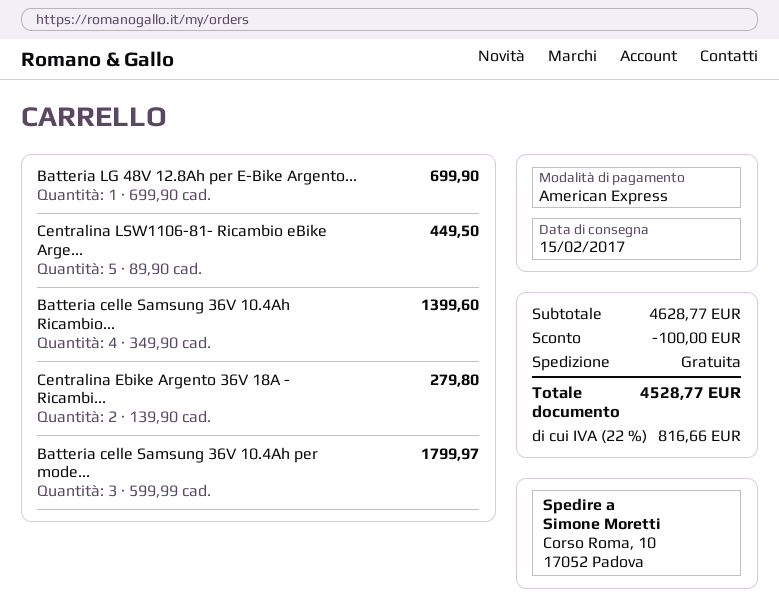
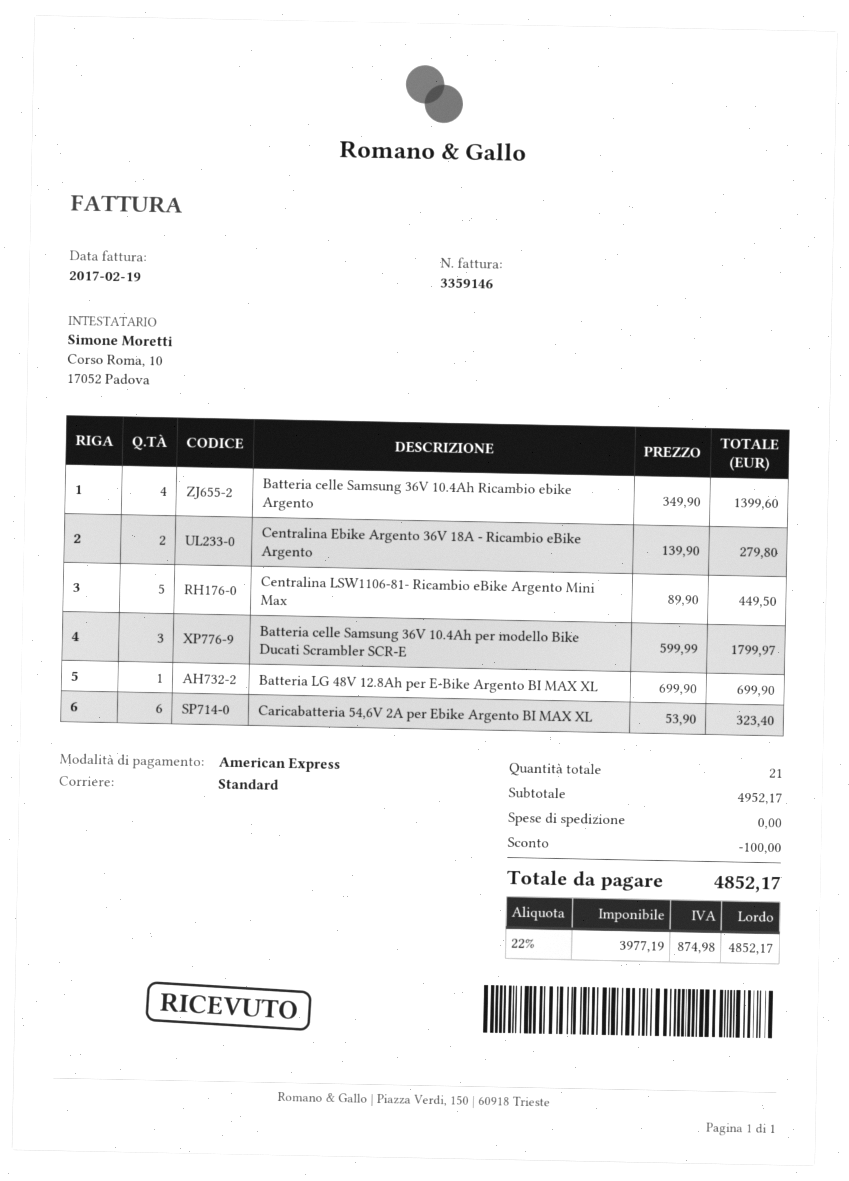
Caricabatteria 54,6V 2A per Ebike Argento BI MAX XL: none -> 6 x 53.90 = 323.40
subtotal: 4628.77 -> 4952.17
tax: 22% = 816.66 -> 22% = 874.98
total: 4528.77 -> 4852.17

